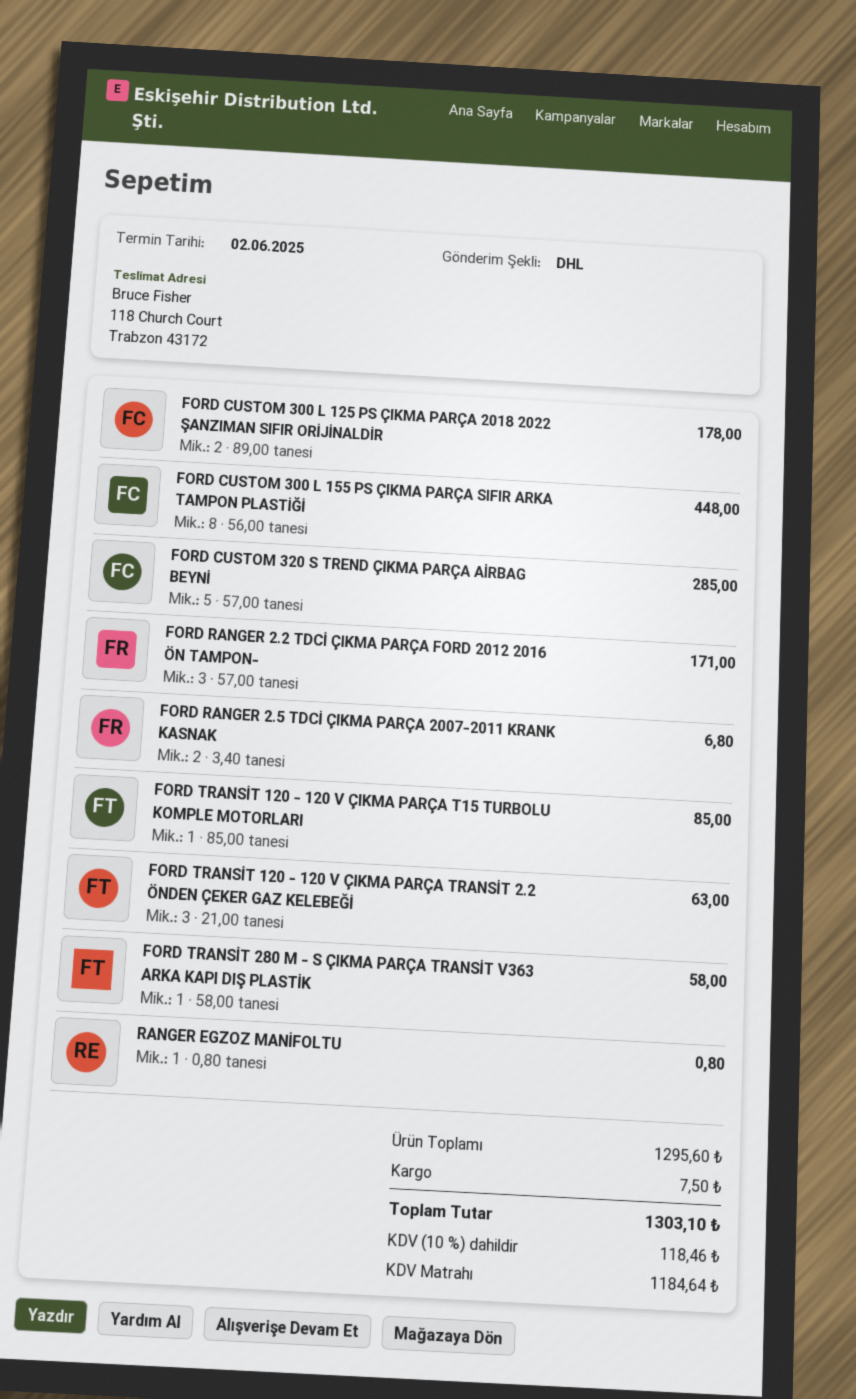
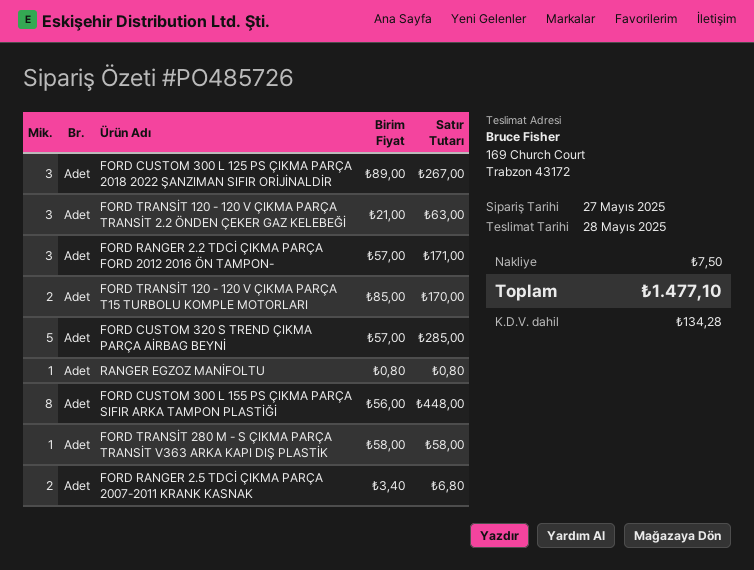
delivery date: 2025-06-02 -> 2025-05-28
ship to: 118 Church Court, Trabzon 43172 -> 169 Church Court, Trabzon 43172
FORD CUSTOM 300 L 125 PS ÇIKMA PARÇA 2018 2022 ŞANZIMAN SIFIR ORİJİNALDİR: 2 x 89.00 = 178.00 -> 3 x 89.00 = 267.00
FORD TRANSİT 120 - 120 V ÇIKMA PARÇA T15 TURBOLU KOMPLE MOTORLARI: 1 x 85.00 = 85.00 -> 2 x 85.00 = 170.00
tax: 118.46 -> 134.28
total: 1303.10 -> 1477.10

